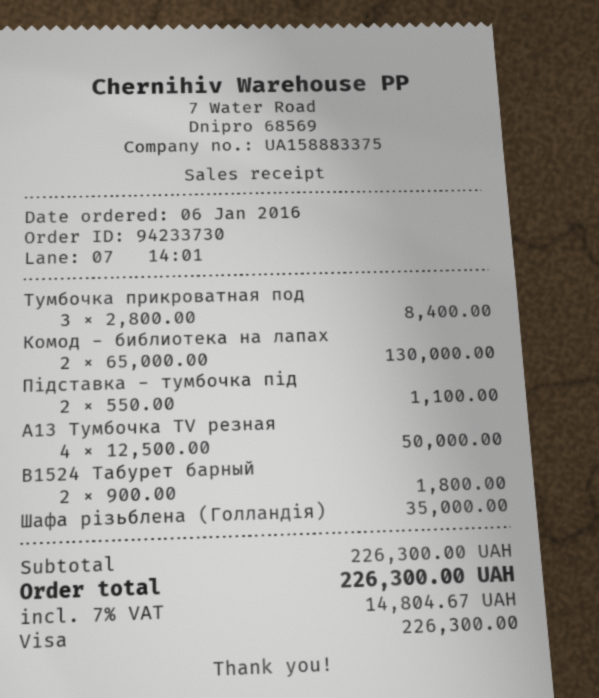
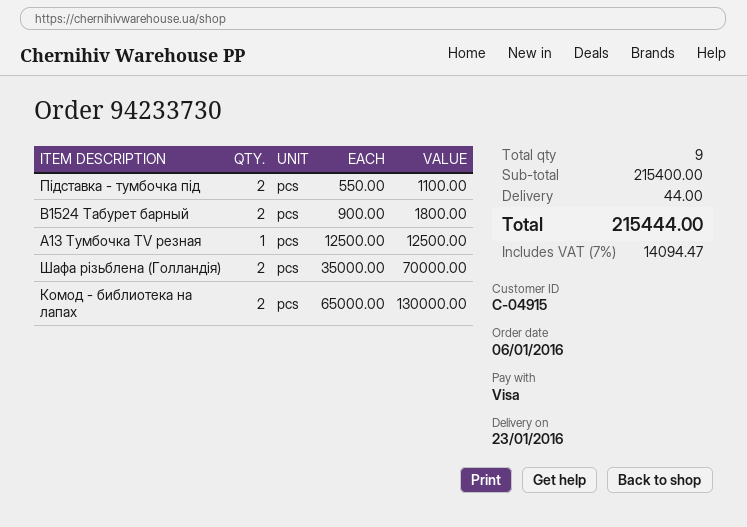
Тумбочка прикроватная под: 3 x 2800.00 = 8400.00 -> none
А13 Тумбочка TV резная: 4 x 12500.00 = 50000.00 -> 1 x 12500.00 = 12500.00
Шафа різьблена (Голландія): 1 x 35000.00 = 35000.00 -> 2 x 35000.00 = 70000.00
subtotal: 226300.00 -> 215400.00
shipping: none -> 44.00
tax: 7% = 14804.67 -> 7% = 14094.47
total: 226300.00 -> 215444.00

